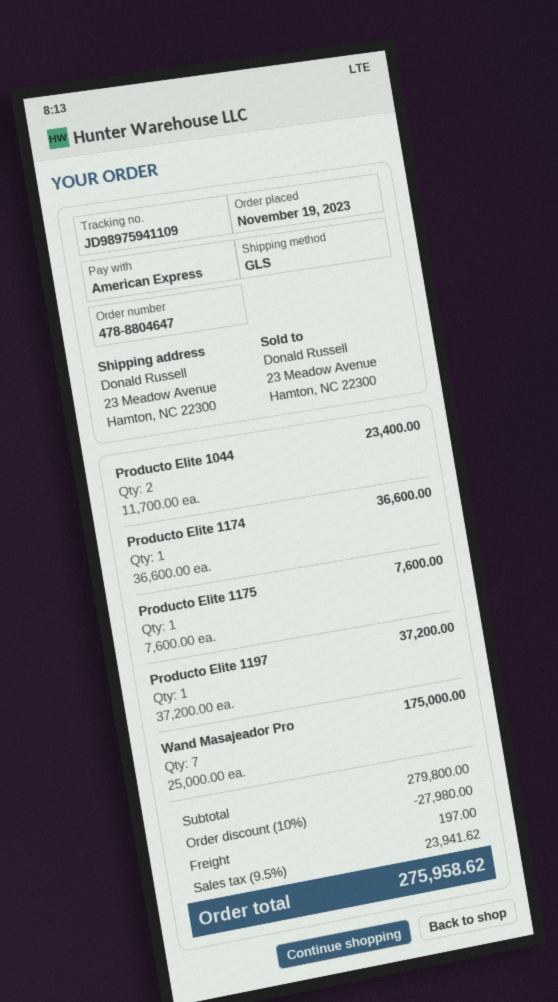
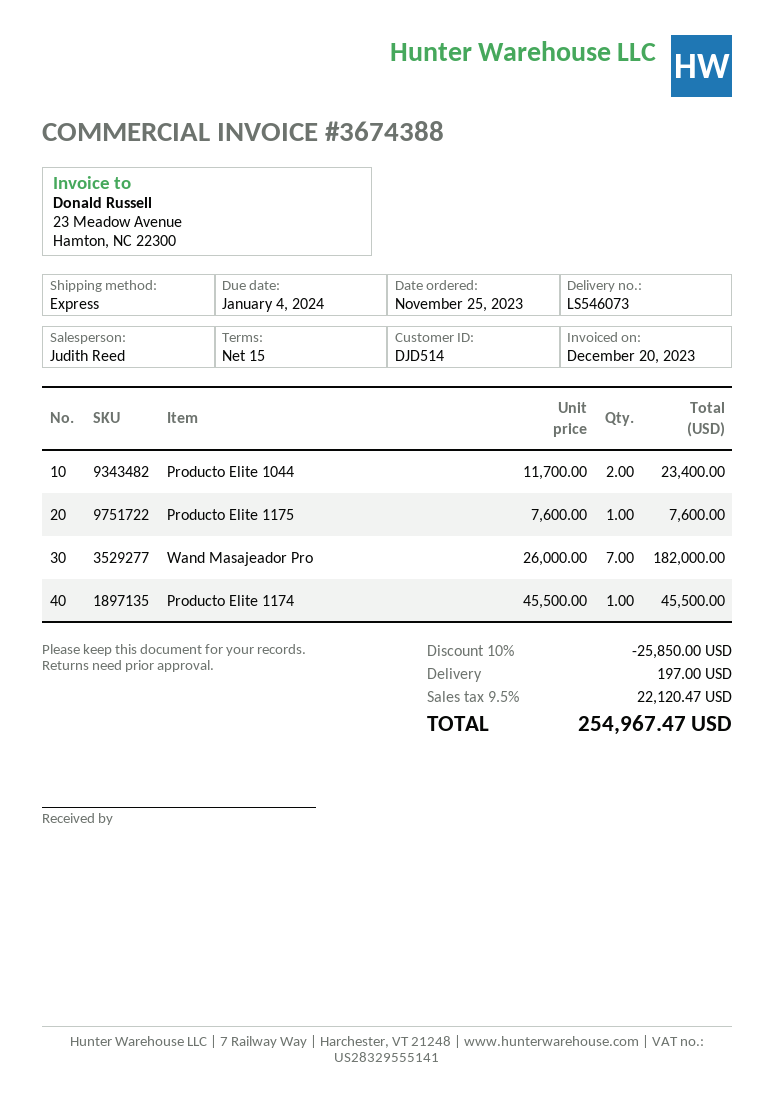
order date: 2023-11-19 -> 2023-11-25
shipping method: GLS -> express
Producto Elite 1174: 1 x 36600.00 = 36600.00 -> 1 x 45500.00 = 45500.00
Producto Elite 1197: 1 x 37200.00 = 37200.00 -> none
Wand Masajeador Pro: 7 x 25000.00 = 175000.00 -> 7 x 26000.00 = 182000.00
discount: 10% = 27980.00 -> 10% = 25850.00
tax: 9.5% = 23941.62 -> 9.5% = 22120.47
total: 275958.62 -> 254967.47

